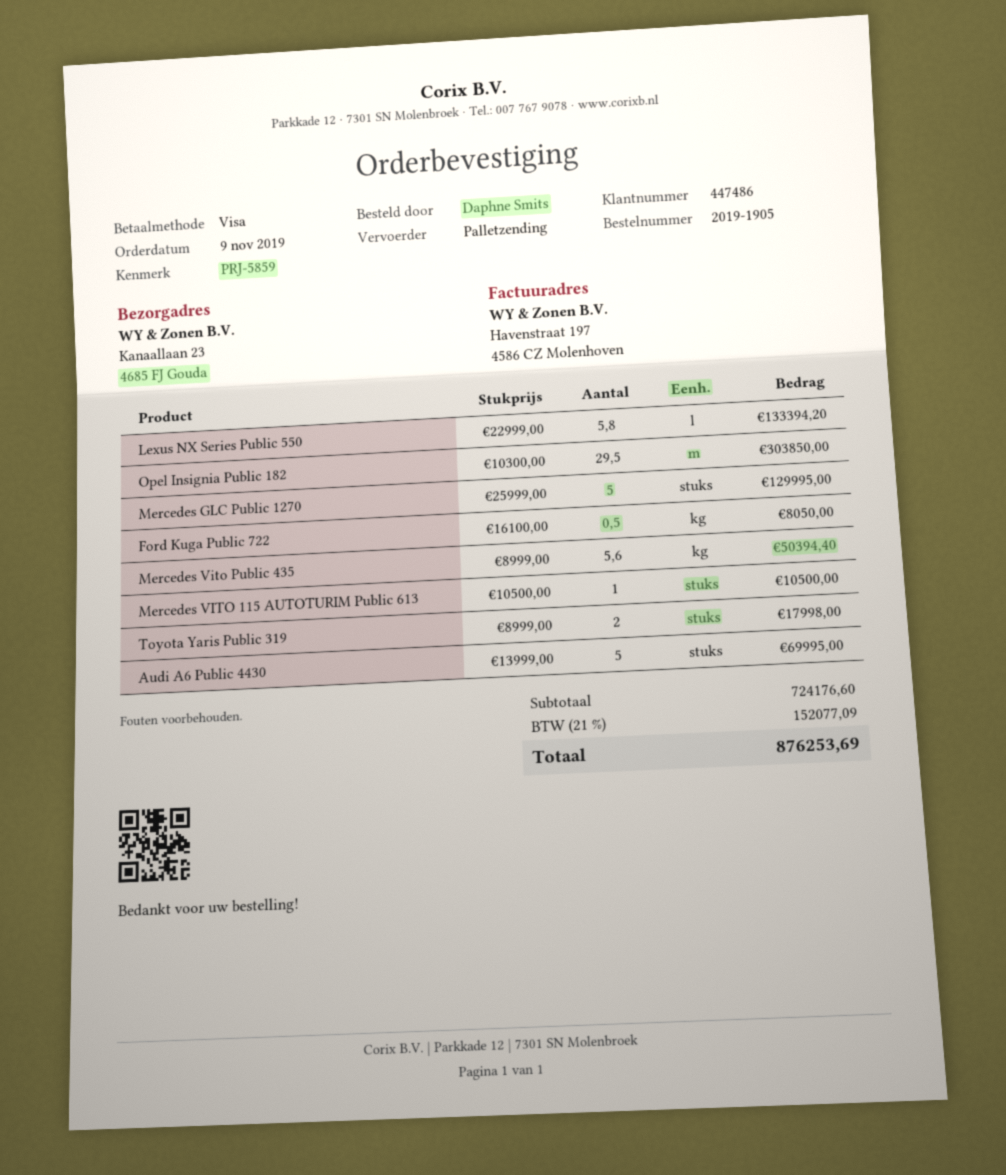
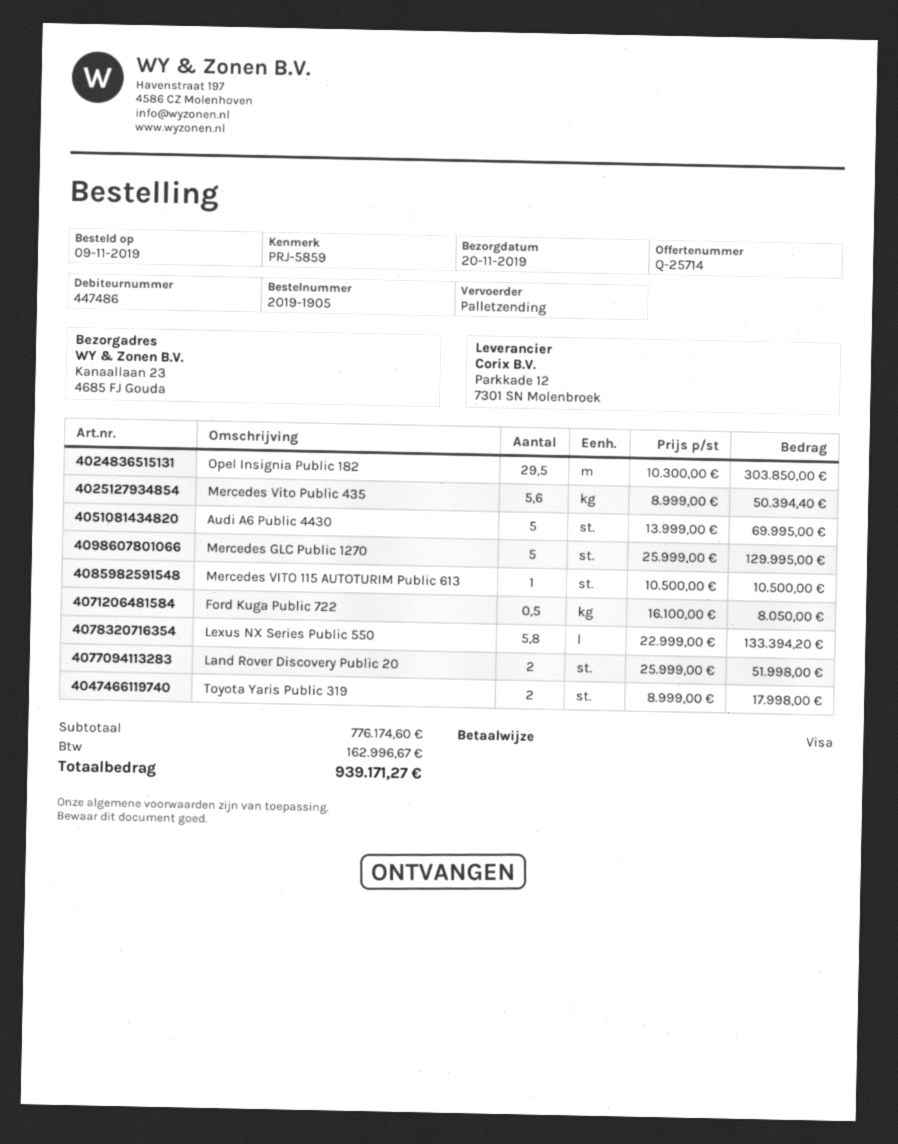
Land Rover Discovery Public 20: none -> 2 x 25999.00 = 51998.00
subtotal: 724176.60 -> 776174.60
tax: 152077.09 -> 162996.67
total: 876253.69 -> 939171.27

